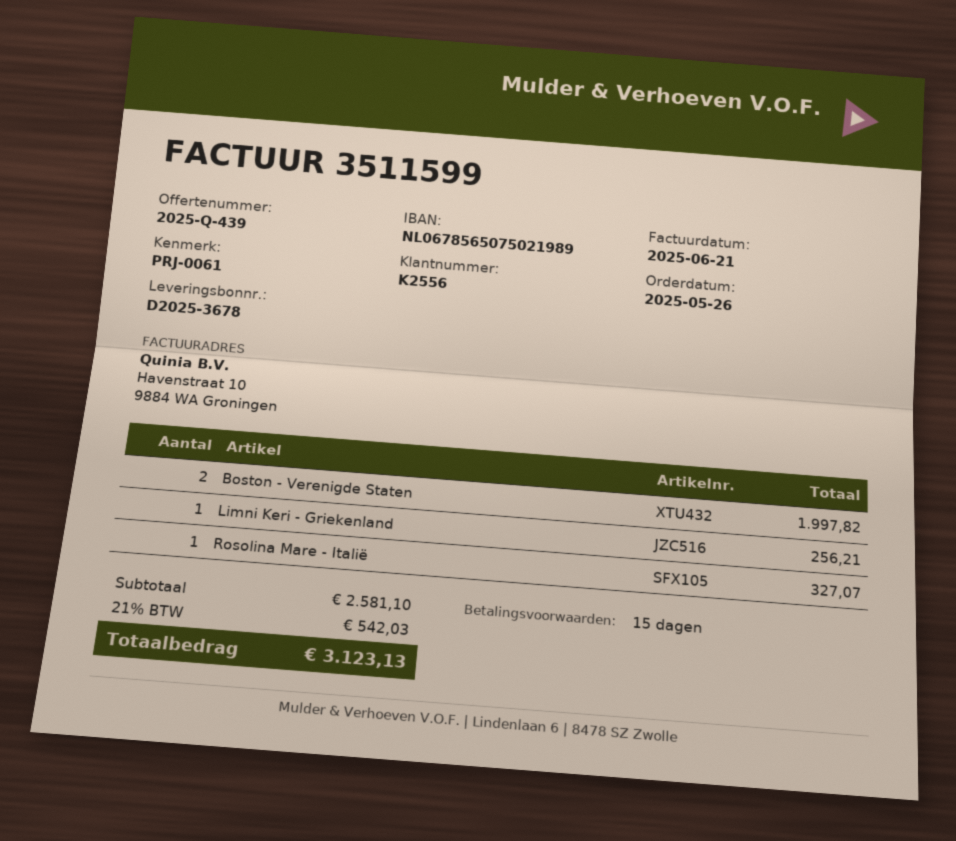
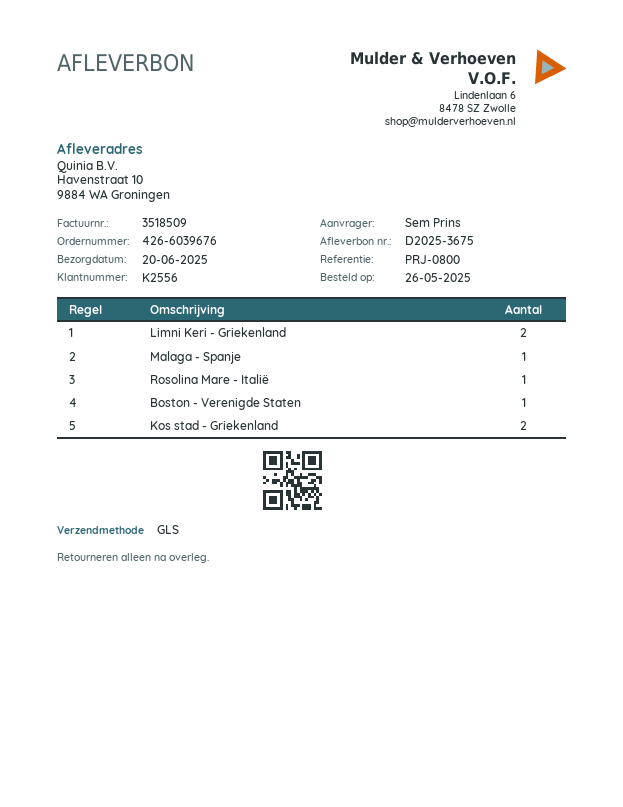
delivery note number: D2025-3678 -> D2025-3675
invoice number: 3511599 -> 3518509
reference: PRJ-0061 -> PRJ-0800
Boston - Verenigde Staten: 2 -> 1
Limni Keri - Griekenland: 1 -> 2
Malaga - Spanje: none -> 1
Kos stad - Griekenland: none -> 2

